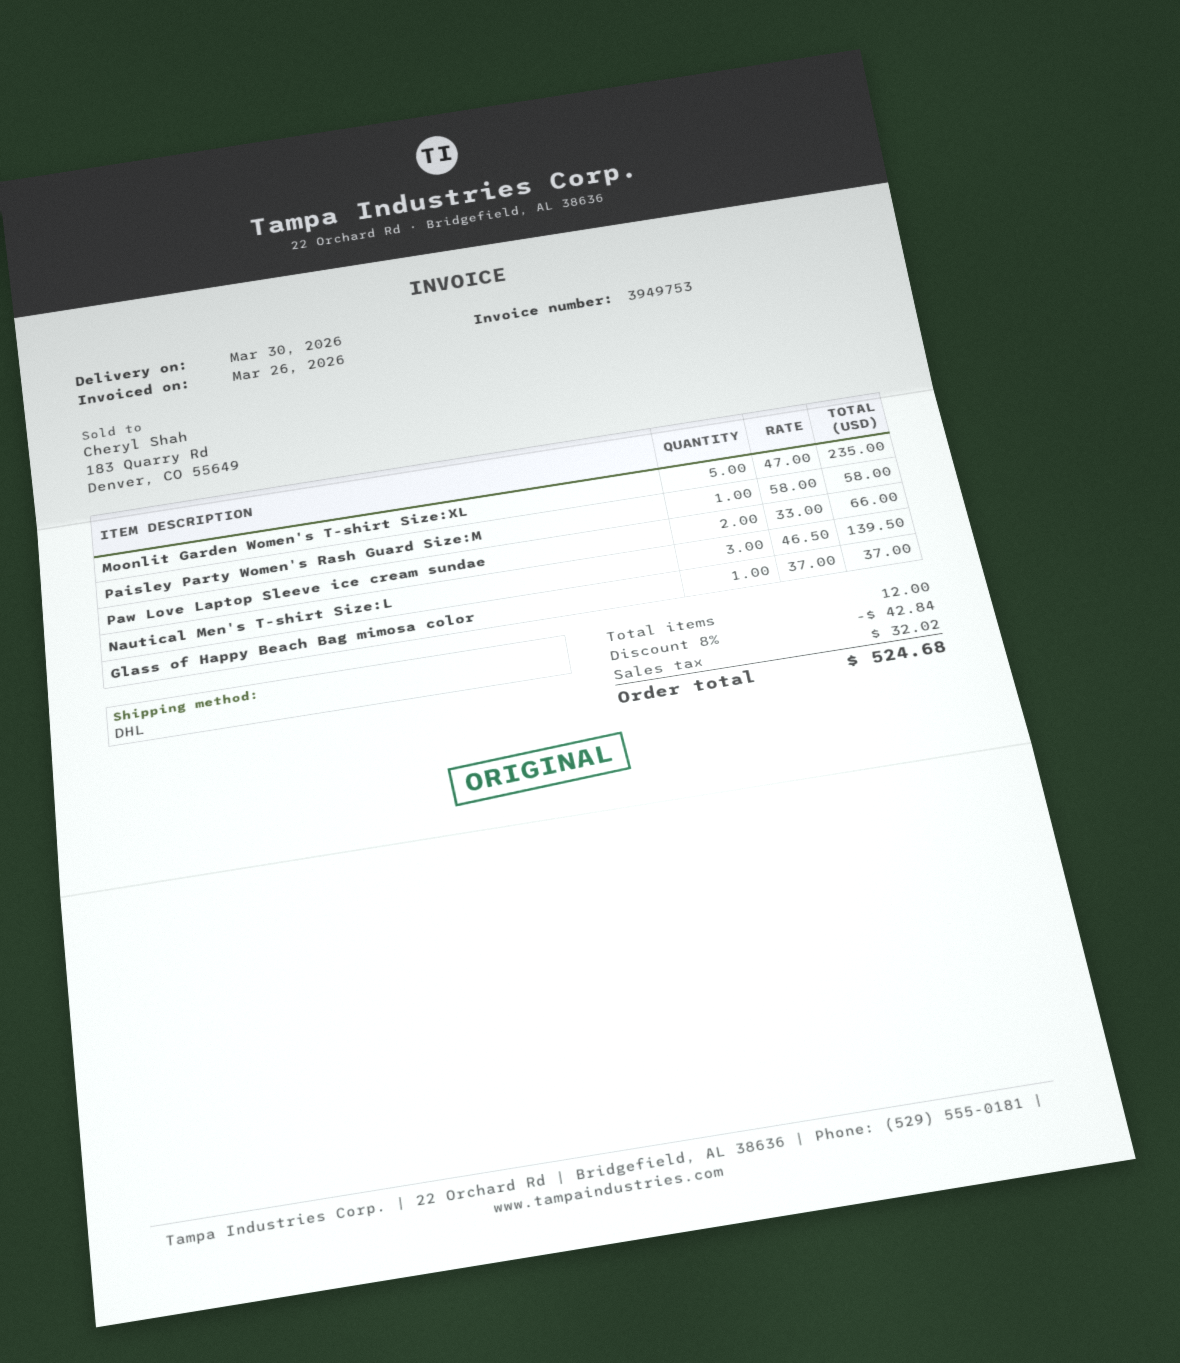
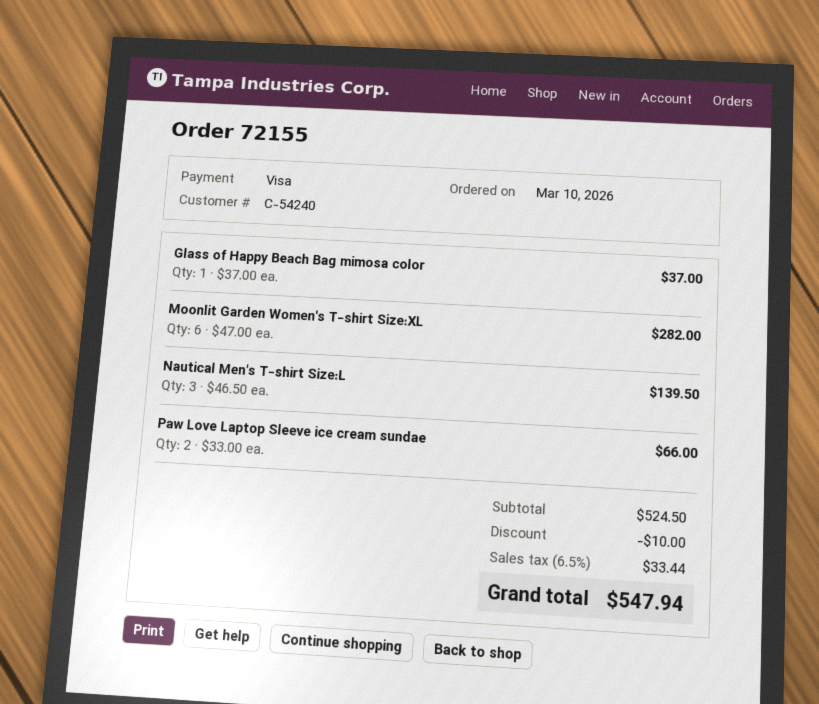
Moonlit Garden Women's T-shirt Size:XL: 5 x 47.00 = 235.00 -> 6 x 47.00 = 282.00
Paisley Party Women's Rash Guard Size:M: 1 x 58.00 = 58.00 -> none
discount: 42.84 -> 10.00
tax: 32.02 -> 33.44
total: 524.68 -> 547.94

